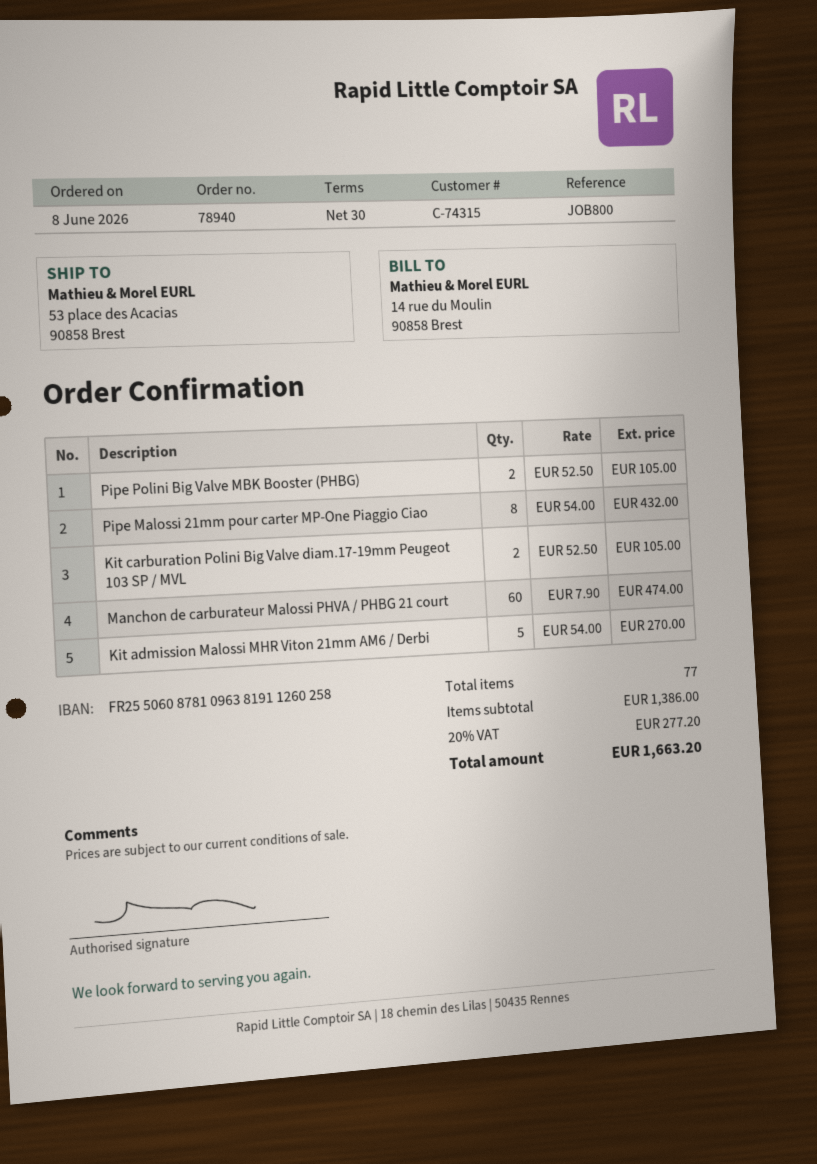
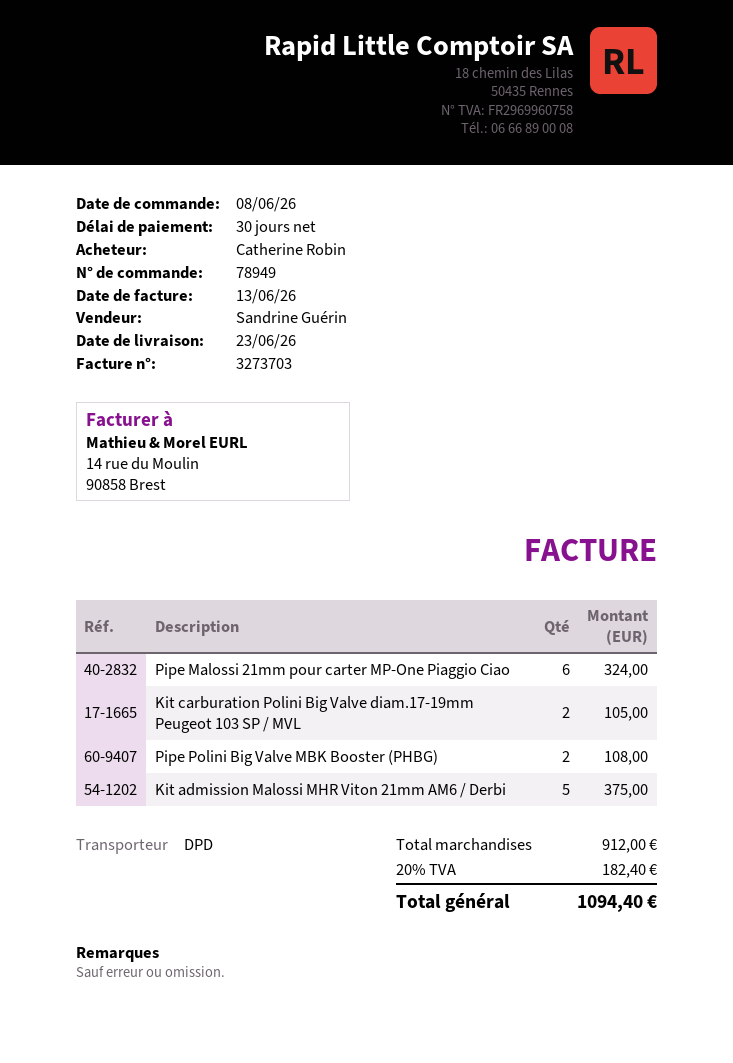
order number: 78940 -> 78949
Pipe Polini Big Valve MBK Booster (PHBG): 2 for 105.00 -> 2 for 108.00
Pipe Malossi 21mm pour carter MP-One Piaggio Ciao: 8 for 432.00 -> 6 for 324.00
Manchon de carburateur Malossi PHVA / PHBG 21 court: 60 for 474.00 -> none
Kit admission Malossi MHR Viton 21mm AM6 / Derbi: 5 for 270.00 -> 5 for 375.00
subtotal: 1386.00 -> 912.00
tax: 20% = 277.20 -> 20% = 182.40
total: 1663.20 -> 1094.40

